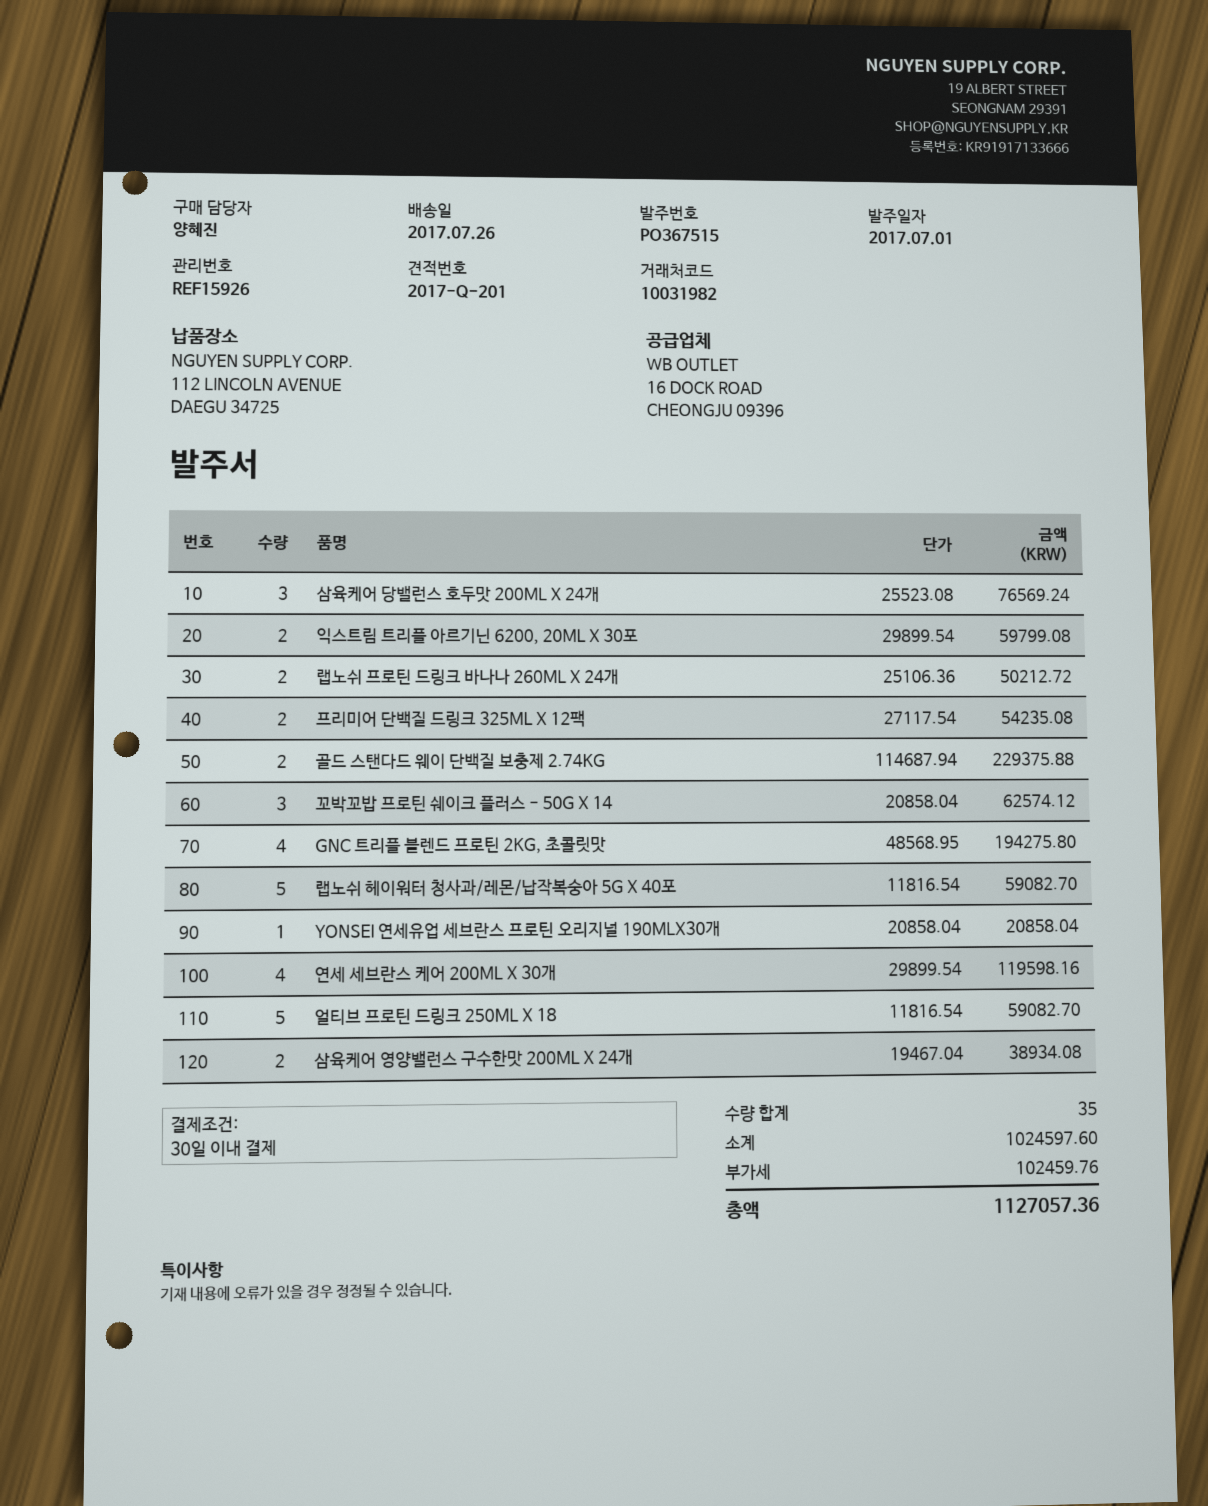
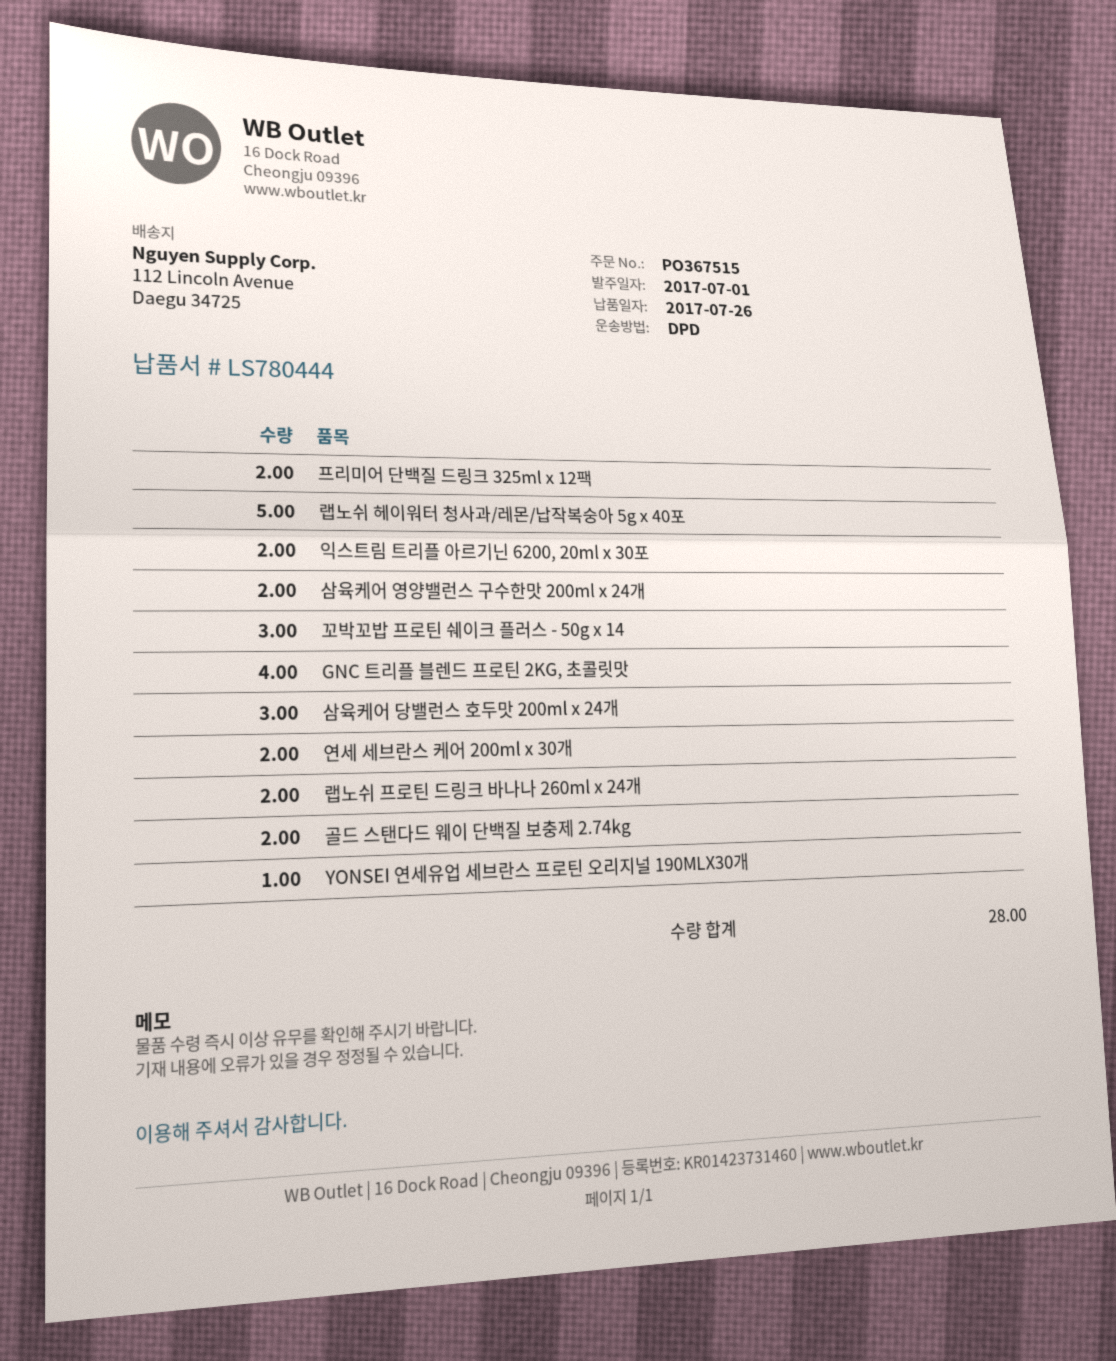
연세 세브란스 케어 200ML X 30개: 4 -> 2
얼티브 프로틴 드링크 250ML X 18: 5 -> none
total quantity: 35 -> 28

